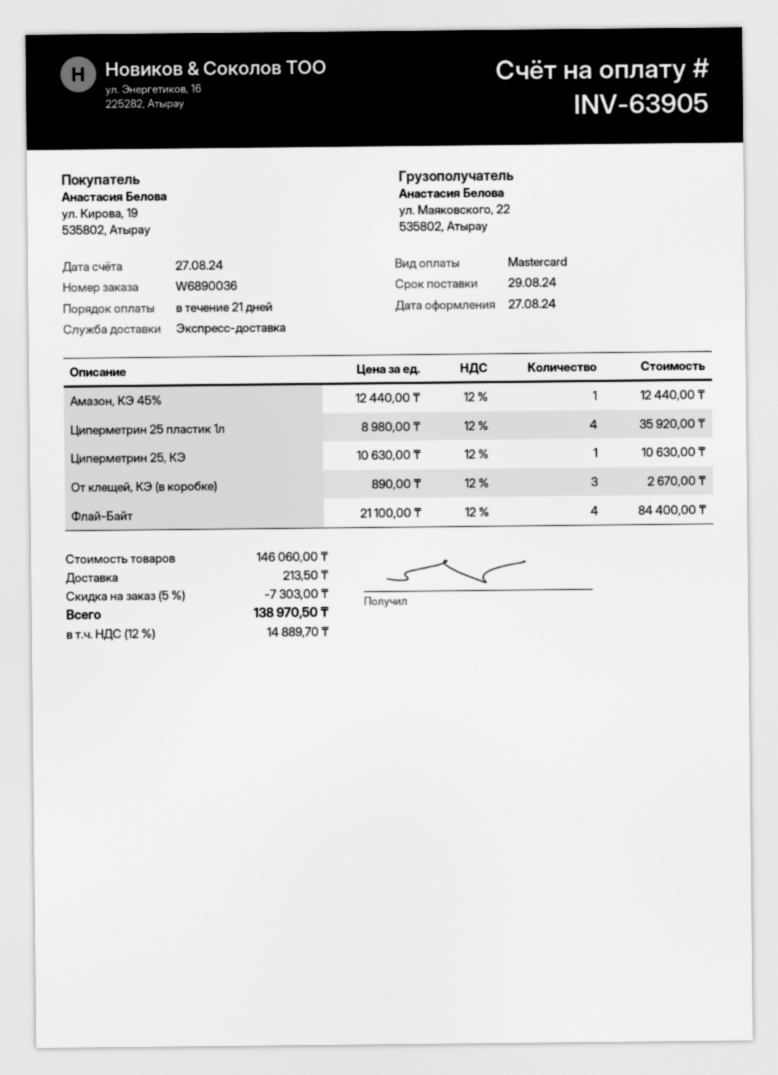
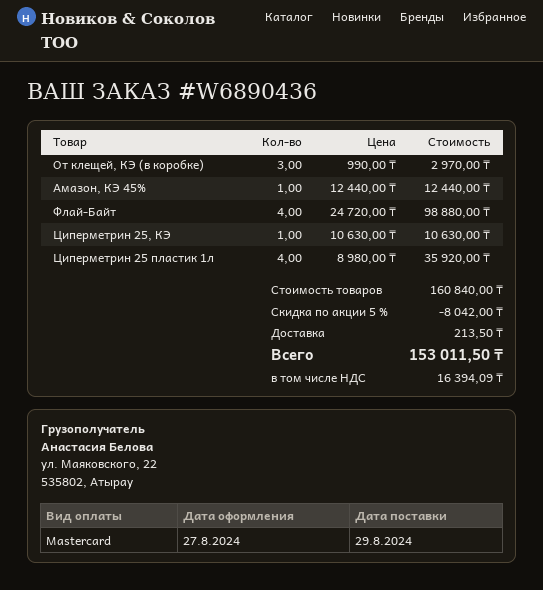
order number: W6890036 -> W6890436
От клещей, КЭ (в коробке): 3 x 890.00 = 2670.00 -> 3 x 990.00 = 2970.00
Флай-Байт: 4 x 21100.00 = 84400.00 -> 4 x 24720.00 = 98880.00
subtotal: 146060.00 -> 160840.00
discount: 5% = 7303.00 -> 5% = 8042.00
tax: 14889.70 -> 16394.09
total: 138970.50 -> 153011.50

